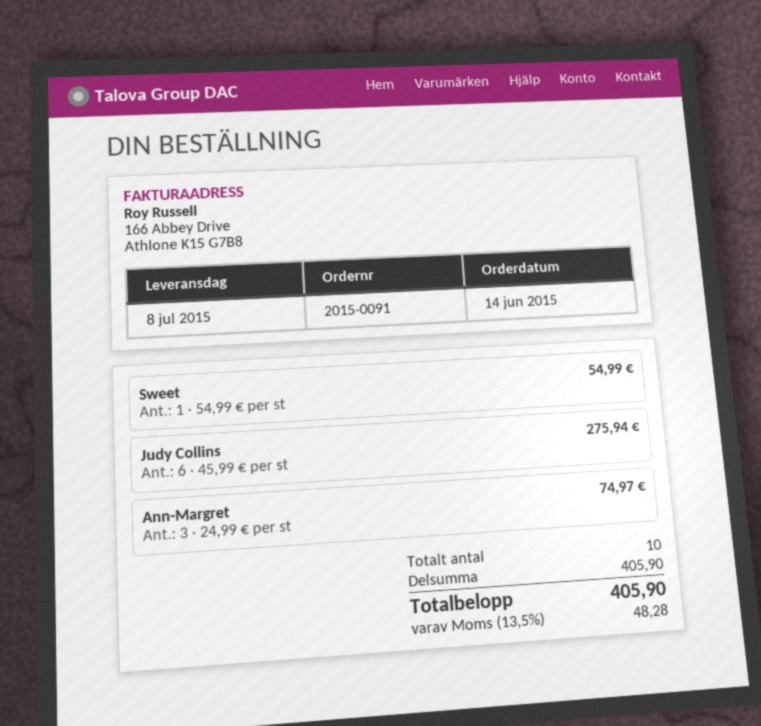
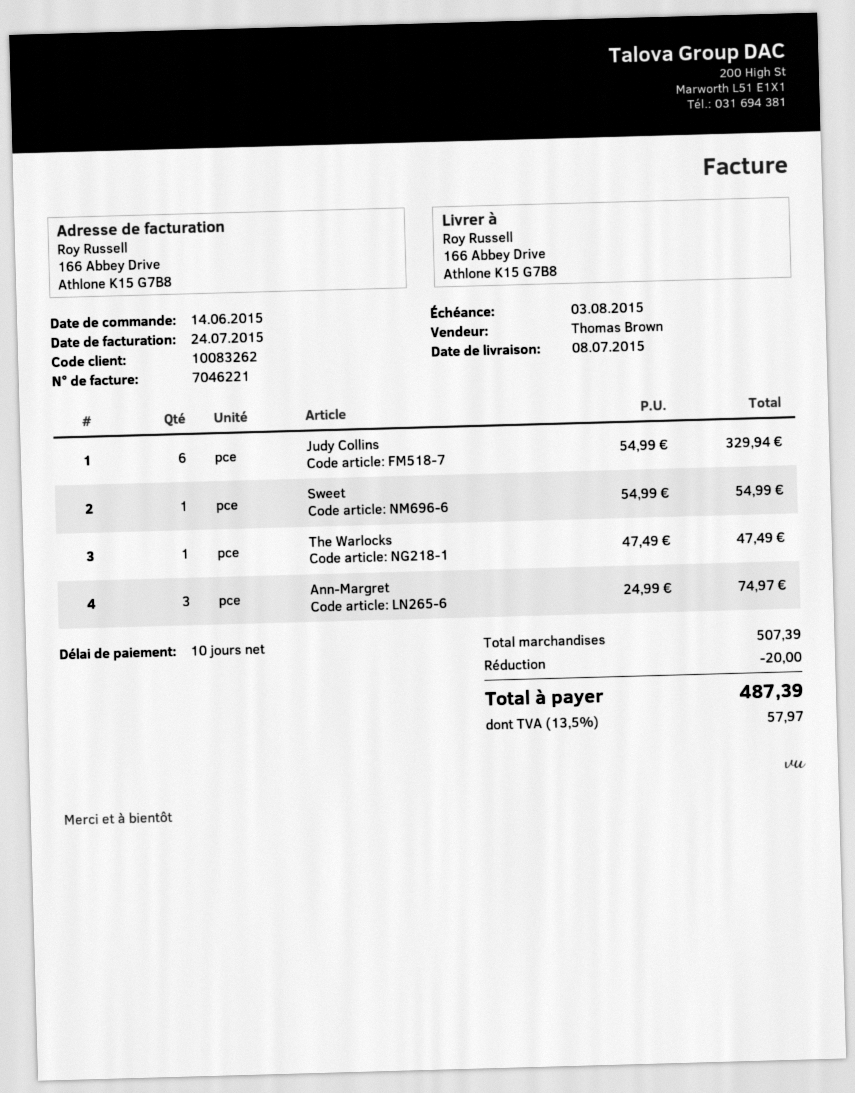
Judy Collins: 6 x 45.99 = 275.94 -> 6 x 54.99 = 329.94
The Warlocks: none -> 1 x 47.49 = 47.49
subtotal: 405.90 -> 507.39
discount: none -> 20.00
tax: 13.5% = 48.28 -> 13.5% = 57.97
total: 405.90 -> 487.39

